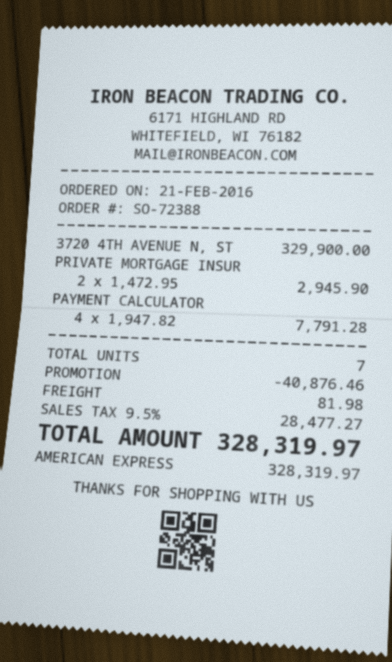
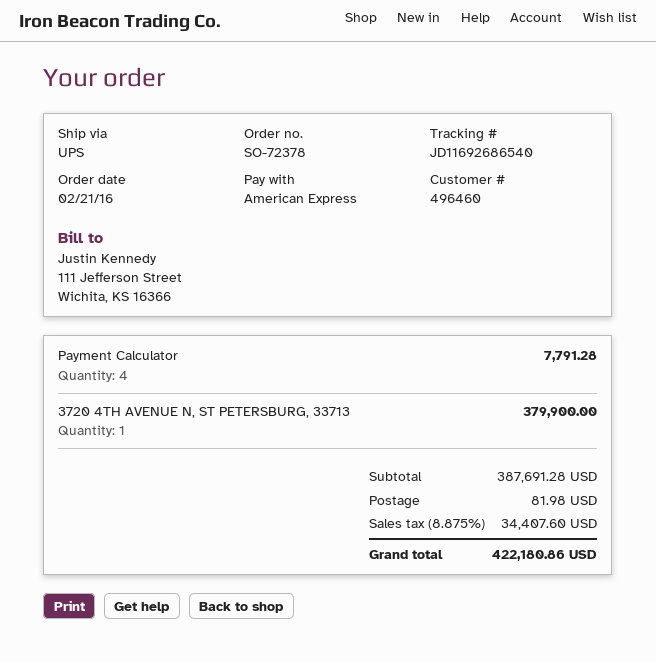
order number: SO-72388 -> SO-72378
3720 4TH AVENUE N, ST: 1 for 329900.00 -> 1 for 379900.00
PRIVATE MORTGAGE INSUR: 2 for 2945.90 -> none
discount: 40876.46 -> none
tax: 9.5% = 28477.27 -> 8.875% = 34407.60
total: 328319.97 -> 422180.86

